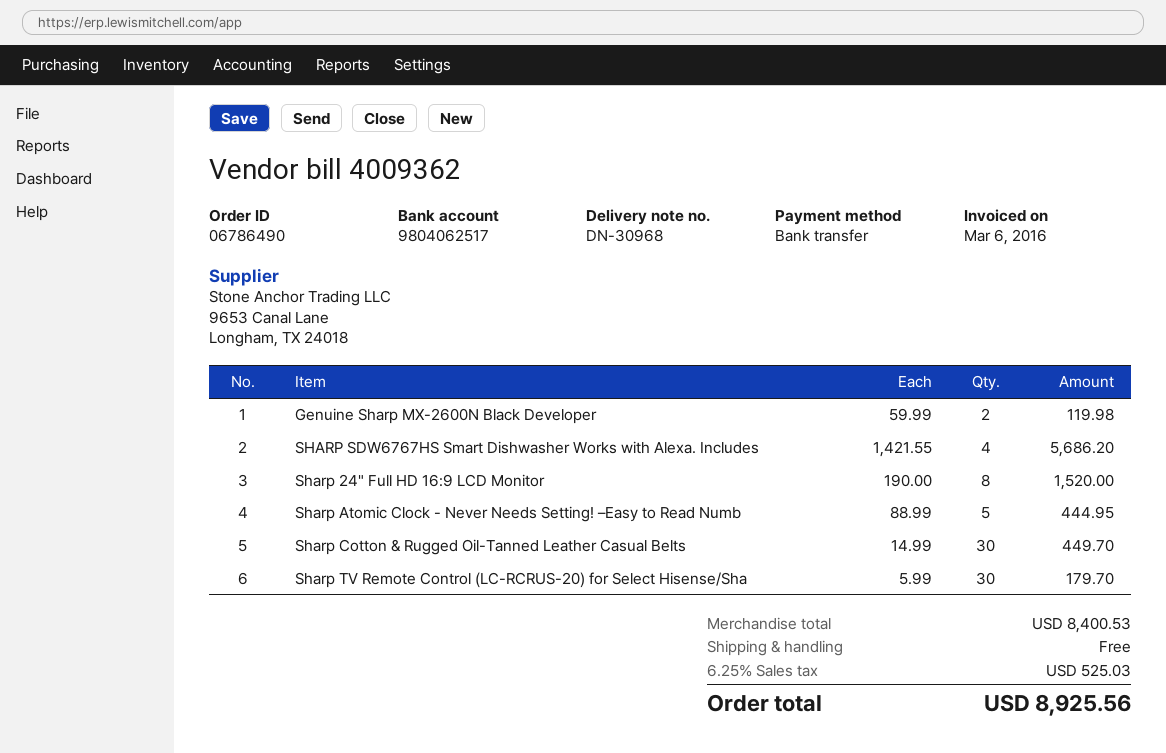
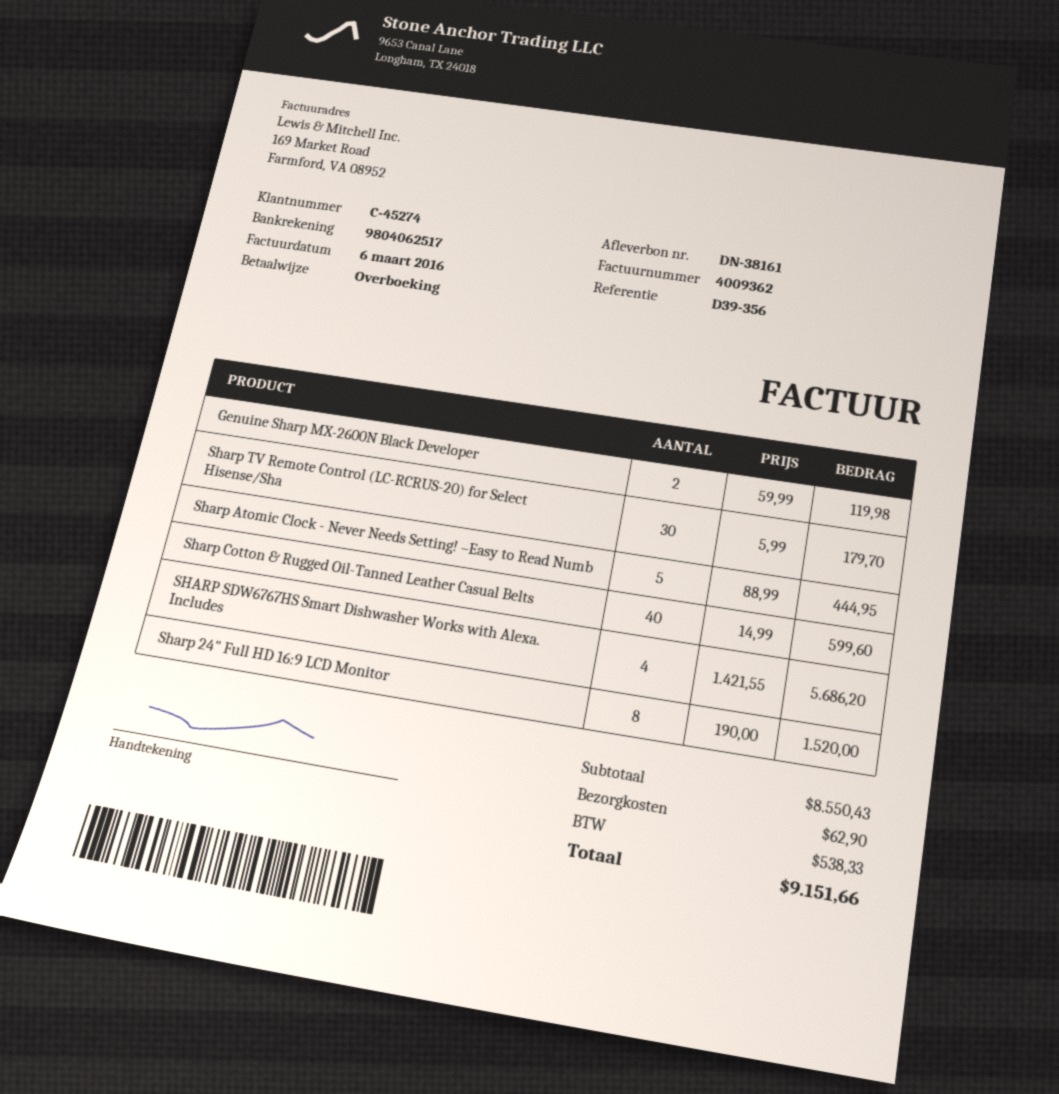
delivery note number: DN-30968 -> DN-38161
Sharp Cotton & Rugged Oil-Tanned Leather Casual Belts: 30 x 14.99 = 449.70 -> 40 x 14.99 = 599.60
subtotal: 8400.53 -> 8550.43
shipping: 0.00 -> 62.90
tax: 525.03 -> 538.33
total: 8925.56 -> 9151.66

